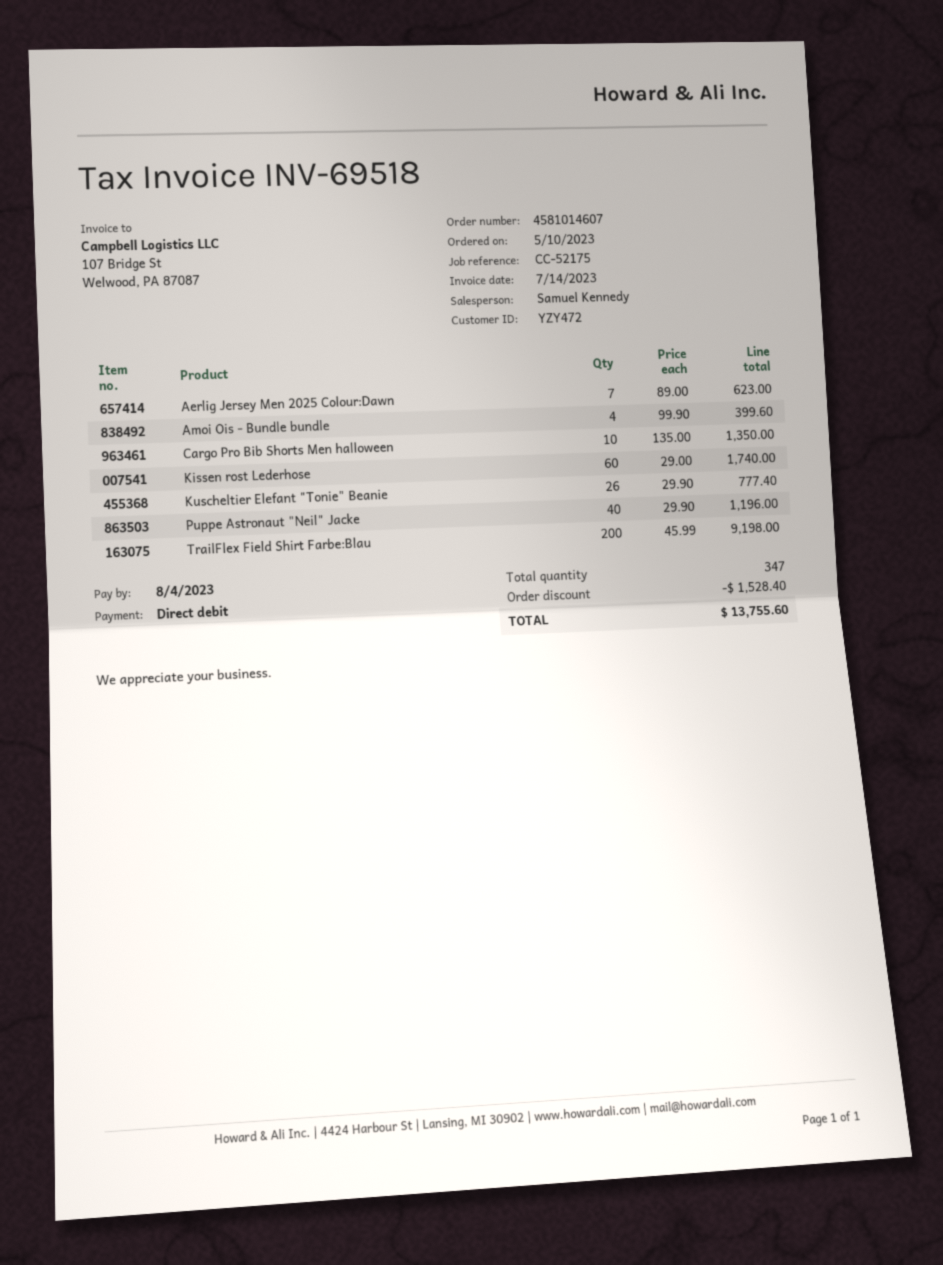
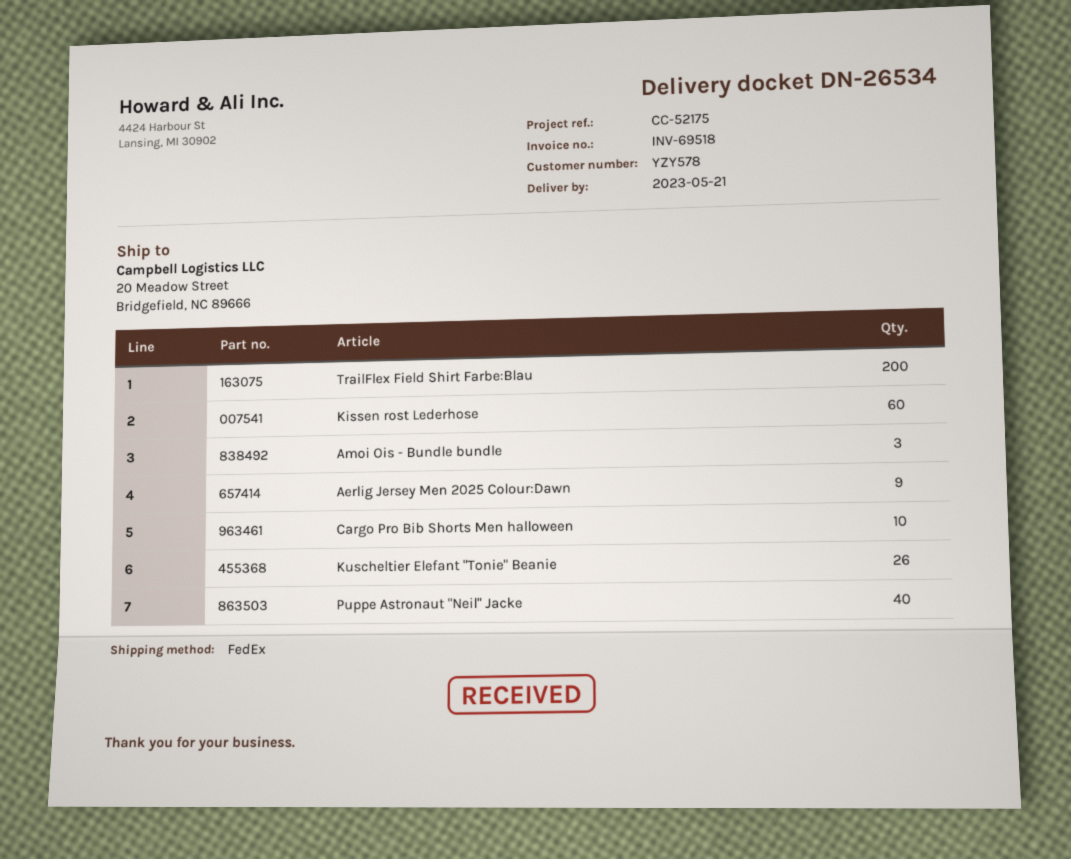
customer number: YZY472 -> YZY578
Aerlig Jersey Men 2025 Colour:Dawn: 7 -> 9
Amoi Ois - Bundle bundle: 4 -> 3

